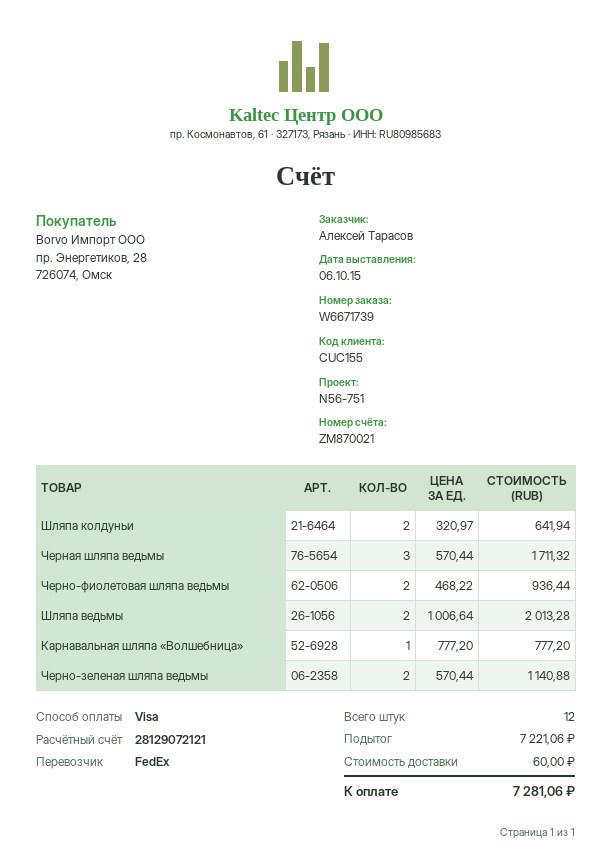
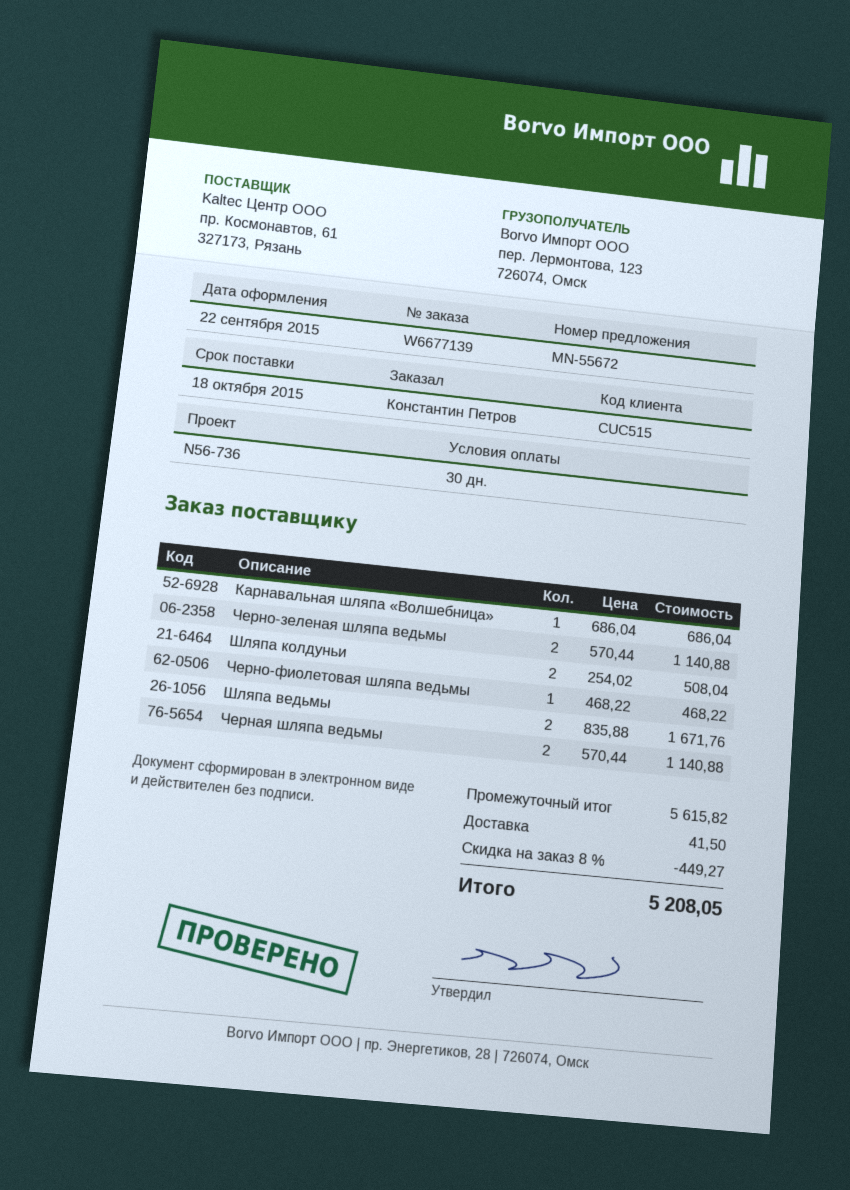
order number: W6671739 -> W6677139
customer number: CUC155 -> CUC515
reference: N56-751 -> N56-736
ordered by: Алексей Тарасов -> Константин Петров
Шляпа колдуньи: 2 x 320.97 = 641.94 -> 2 x 254.02 = 508.04
Черная шляпа ведьмы: 3 x 570.44 = 1711.32 -> 2 x 570.44 = 1140.88
Черно-фиолетовая шляпа ведьмы: 2 x 468.22 = 936.44 -> 1 x 468.22 = 468.22
Шляпа ведьмы: 2 x 1006.64 = 2013.28 -> 2 x 835.88 = 1671.76
Карнавальная шляпа «Волшебница»: 1 x 777.20 = 777.20 -> 1 x 686.04 = 686.04
subtotal: 7221.06 -> 5615.82
discount: none -> 8% = 449.27
shipping: 60.00 -> 41.50
total: 7281.06 -> 5208.05

